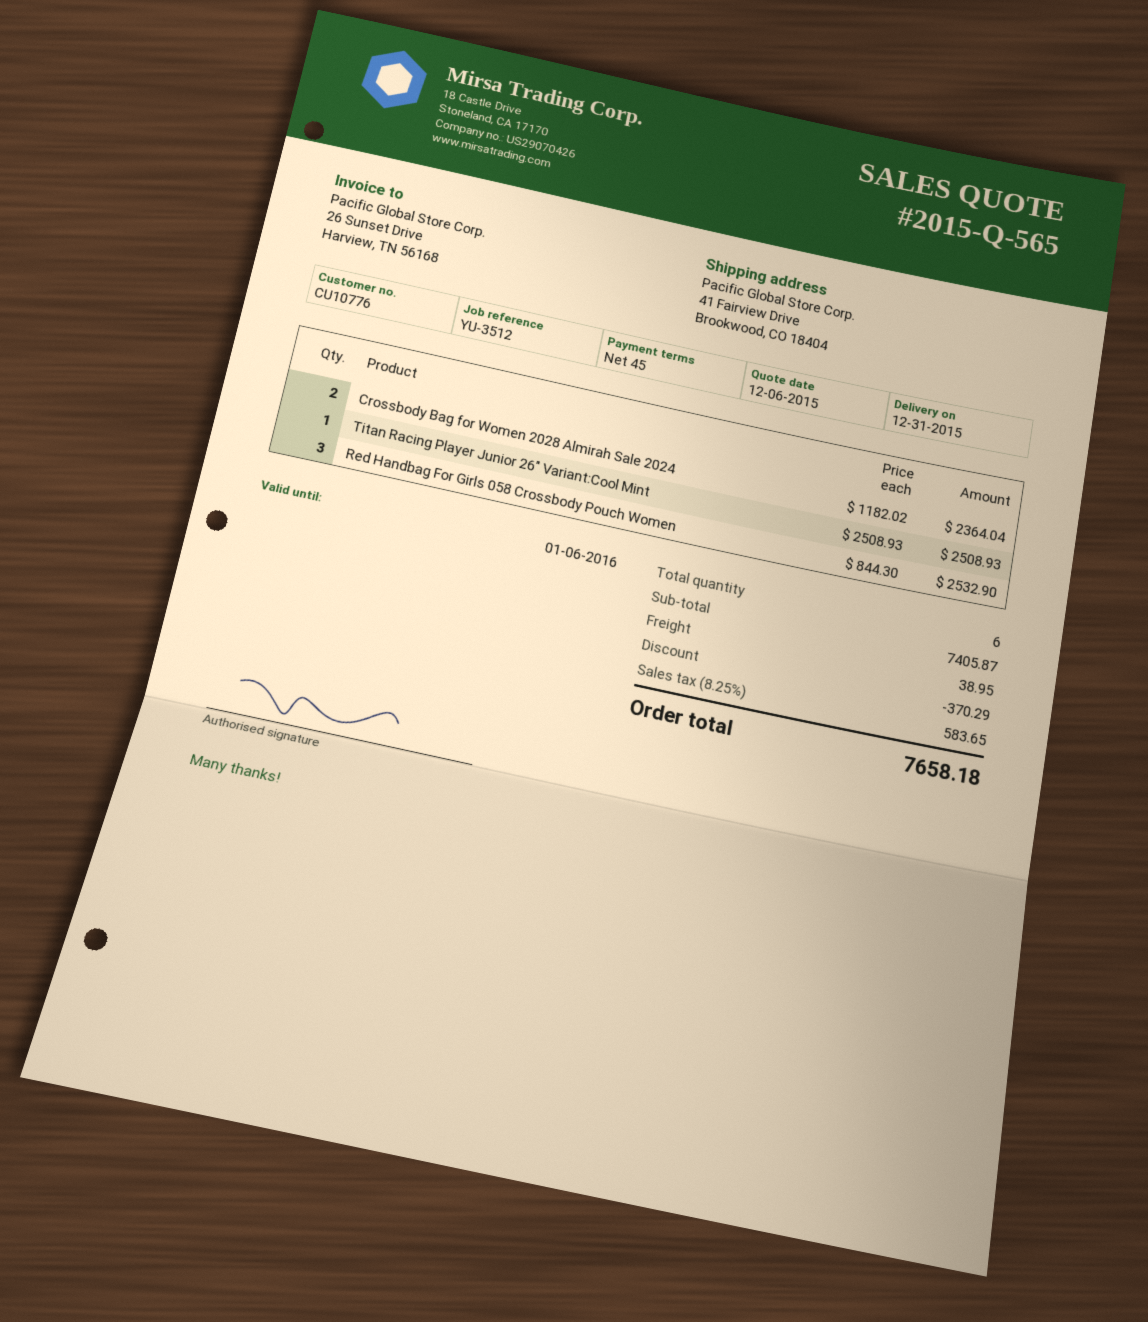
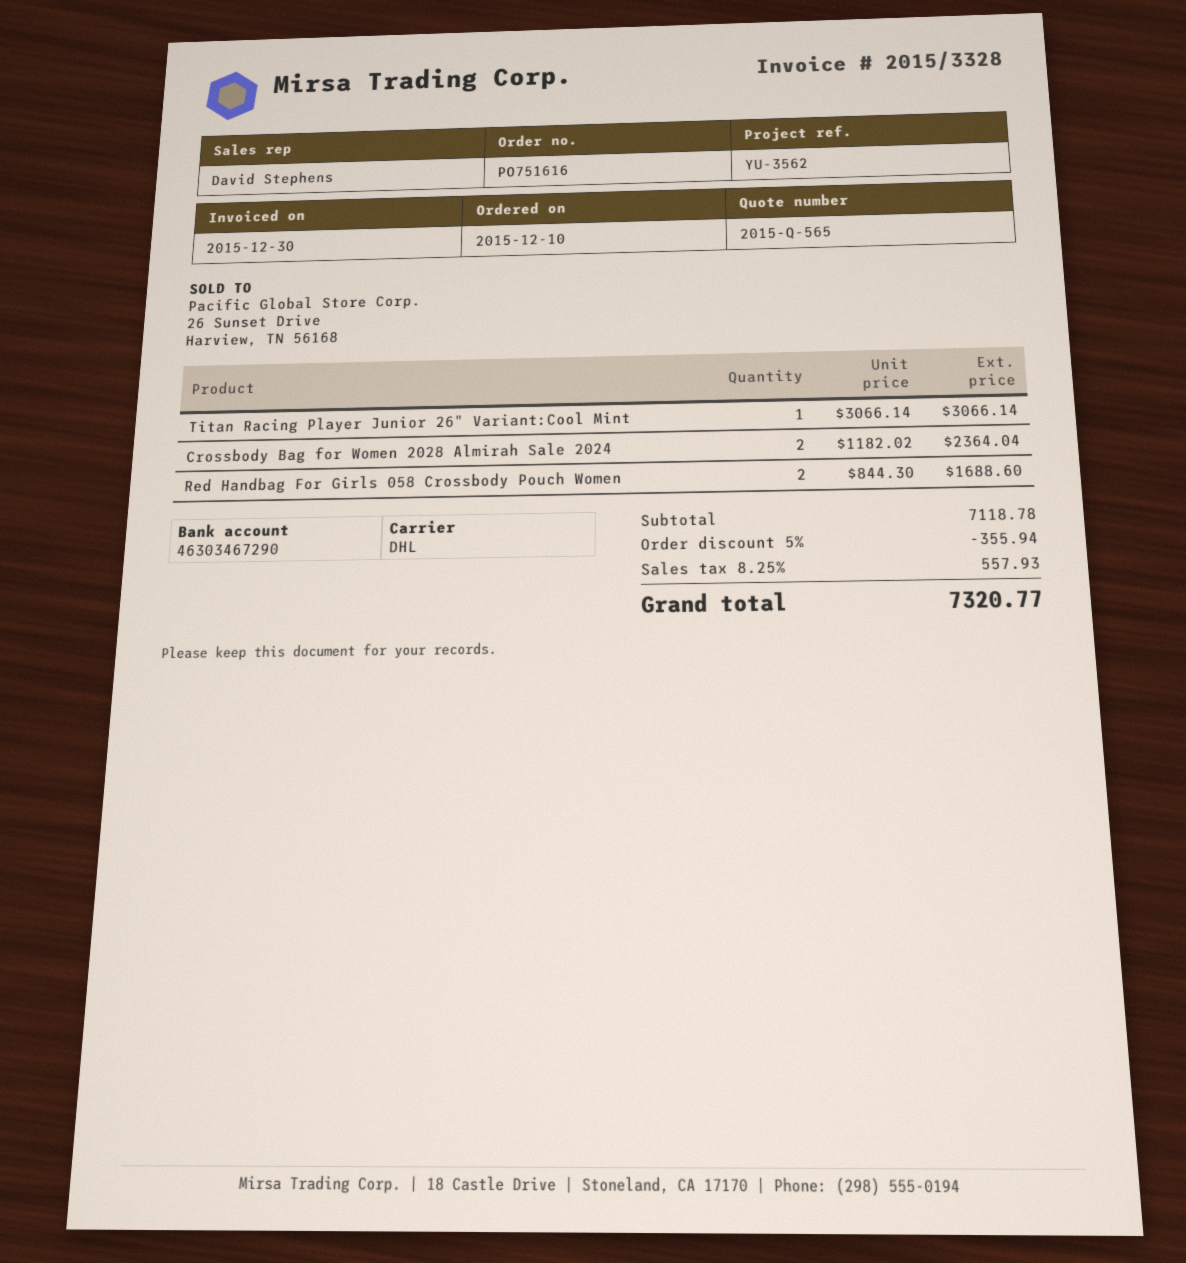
reference: YU-3512 -> YU-3562
Titan Racing Player Junior 26" Variant:Cool Mint: 1 x 2508.93 = 2508.93 -> 1 x 3066.14 = 3066.14
Red Handbag For Girls 058 Crossbody Pouch Women: 3 x 844.30 = 2532.90 -> 2 x 844.30 = 1688.60
subtotal: 7405.87 -> 7118.78
discount: 370.29 -> 355.94
shipping: 38.95 -> none
tax: 8.25% = 583.65 -> 8.25% = 557.93
total: 7658.18 -> 7320.77

